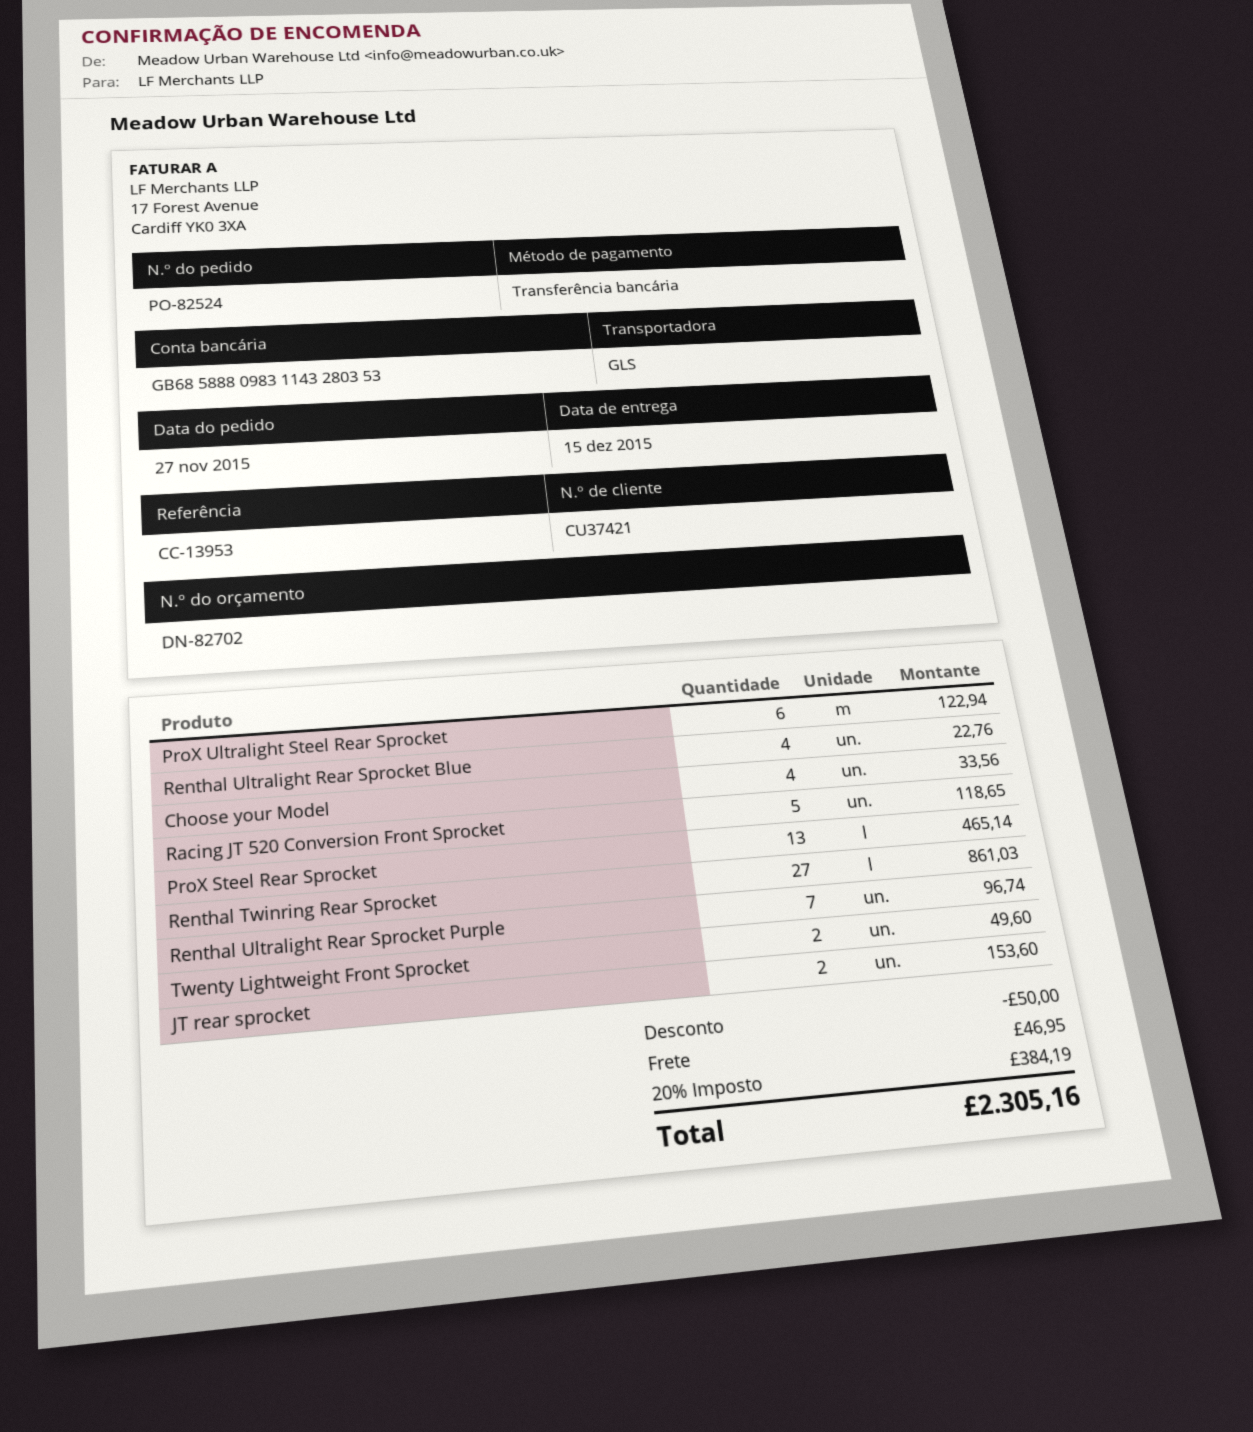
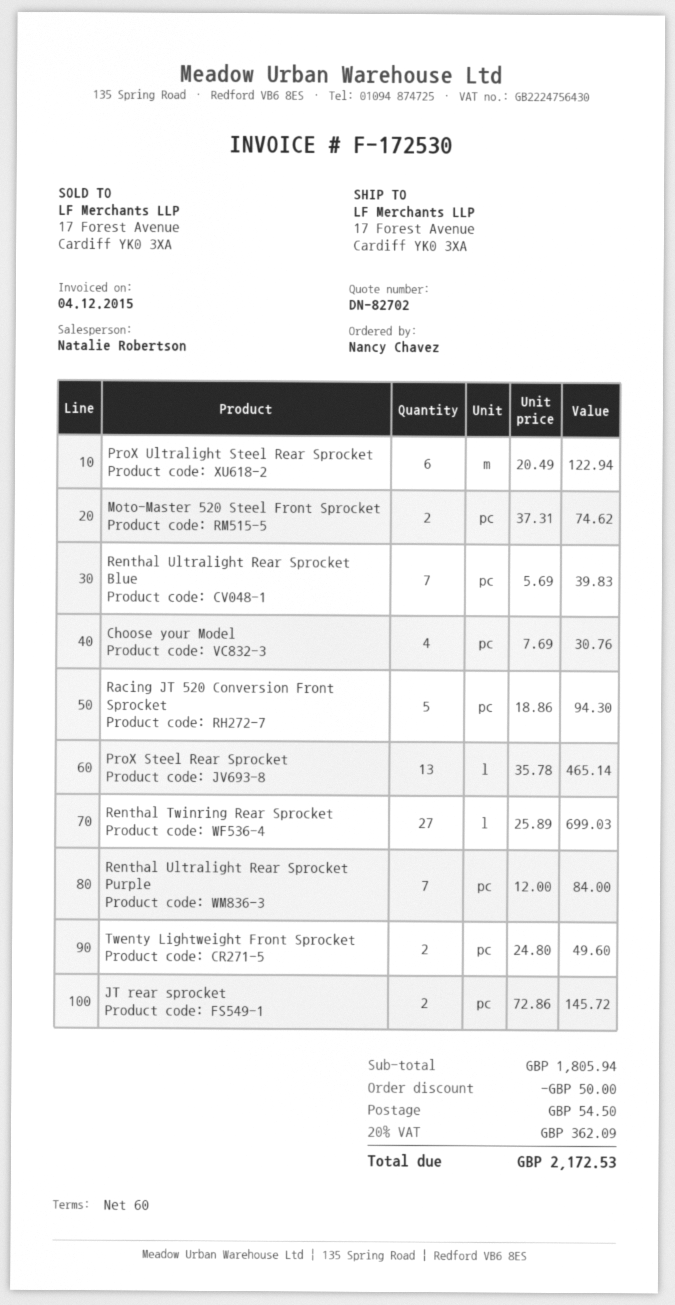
Renthal Ultralight Rear Sprocket Blue: 4 for 22.76 -> 7 for 39.83
Choose your Model: 4 for 33.56 -> 4 for 30.76
Racing JT 520 Conversion Front Sprocket: 5 for 118.65 -> 5 for 94.30
Renthal Twinring Rear Sprocket: 27 for 861.03 -> 27 for 699.03
Renthal Ultralight Rear Sprocket Purple: 7 for 96.74 -> 7 for 84.00
JT rear sprocket: 2 for 153.60 -> 2 for 145.72
Moto-Master 520 Steel Front Sprocket: none -> 2 for 74.62
shipping: 46.95 -> 54.50
tax: 20% = 384.19 -> 20% = 362.09
total: 2305.16 -> 2172.53

